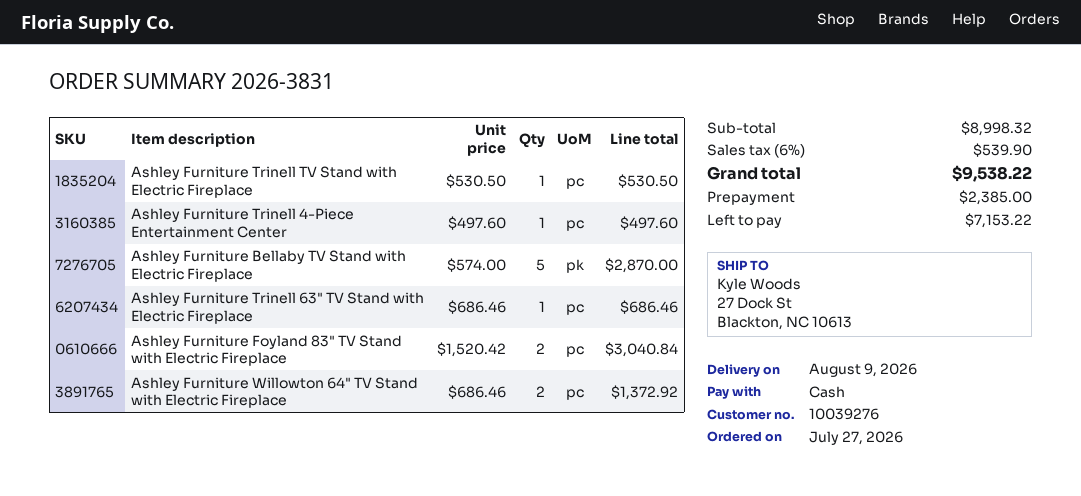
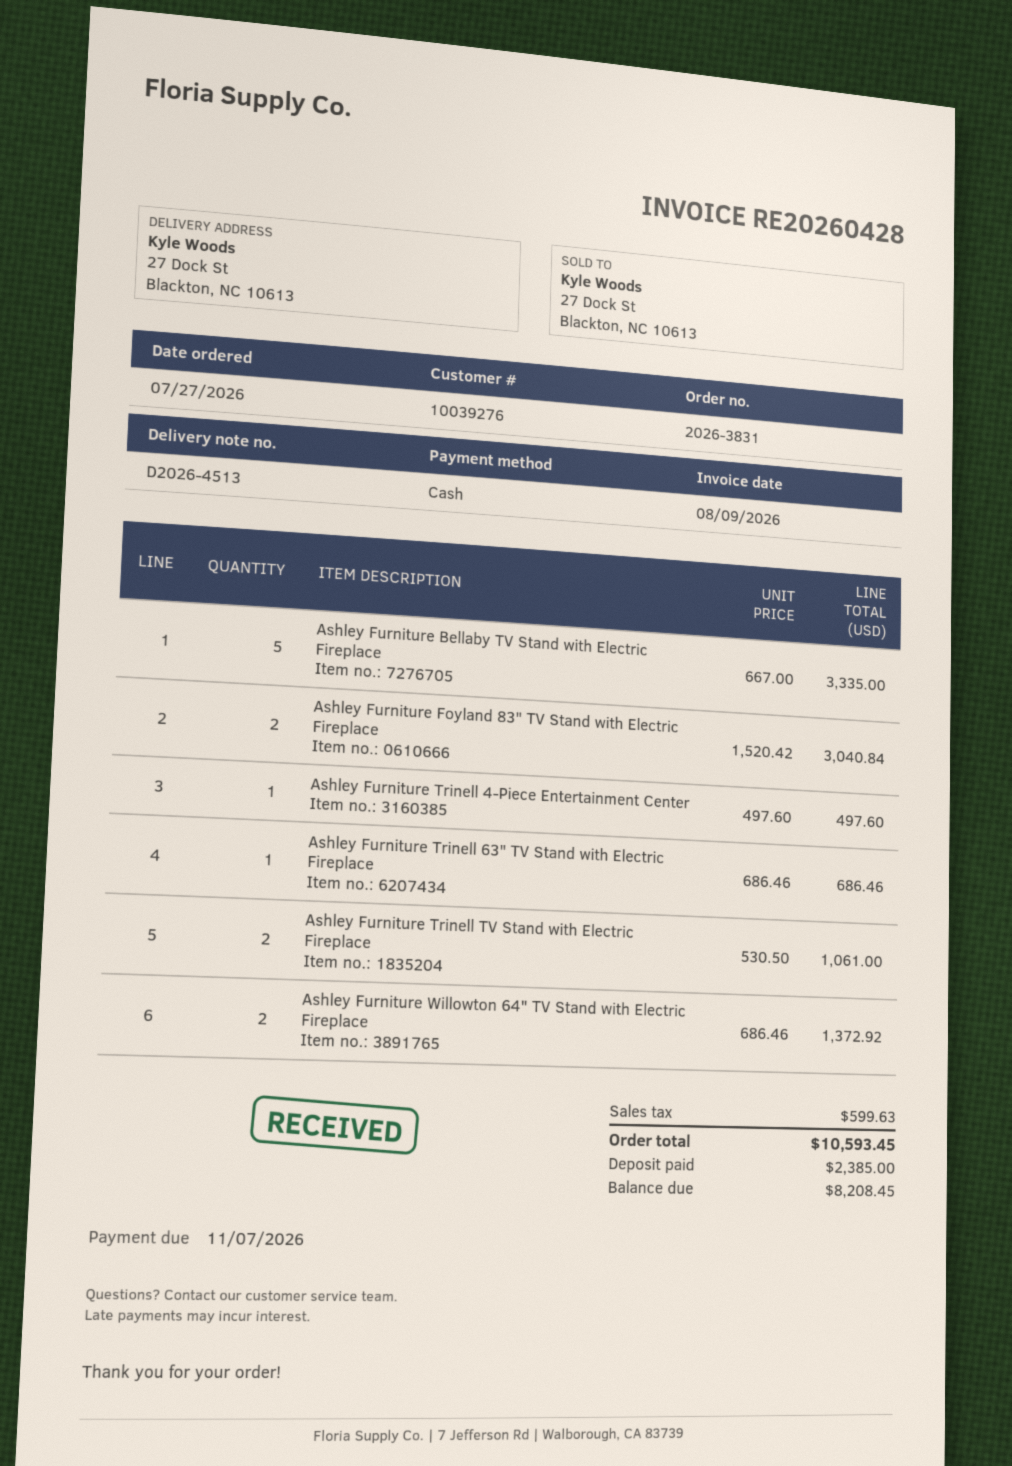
Ashley Furniture Trinell TV Stand with Electric Fireplace: 1 x 530.50 = 530.50 -> 2 x 530.50 = 1061.00
Ashley Furniture Bellaby TV Stand with Electric Fireplace: 5 x 574.00 = 2870.00 -> 5 x 667.00 = 3335.00
tax: 539.90 -> 599.63
total: 9538.22 -> 10593.45
balance: 7153.22 -> 8208.45

